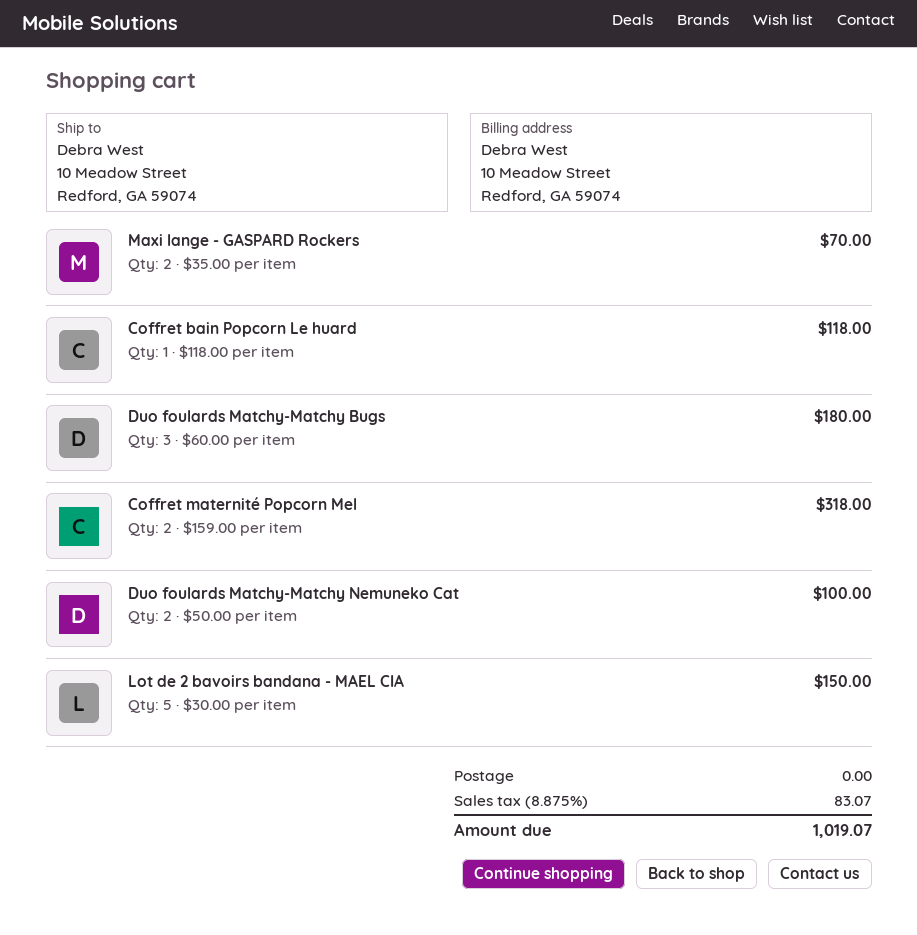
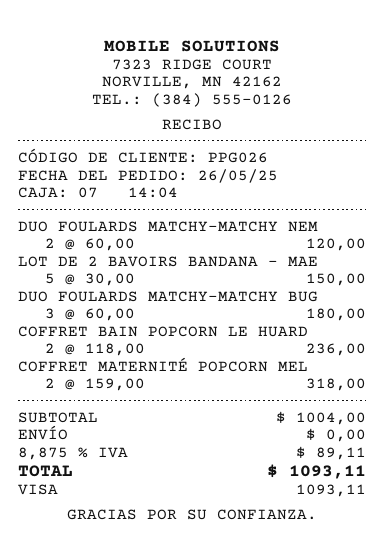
Maxi lange - GASPARD Rockers: 2 x 35.00 = 70.00 -> none
Coffret bain Popcorn Le huard: 1 x 118.00 = 118.00 -> 2 x 118.00 = 236.00
Duo foulards Matchy-Matchy Nemuneko Cat: 2 x 50.00 = 100.00 -> 2 x 60.00 = 120.00
tax: 8.875% = 83.07 -> 8.875% = 89.11
total: 1019.07 -> 1093.11

